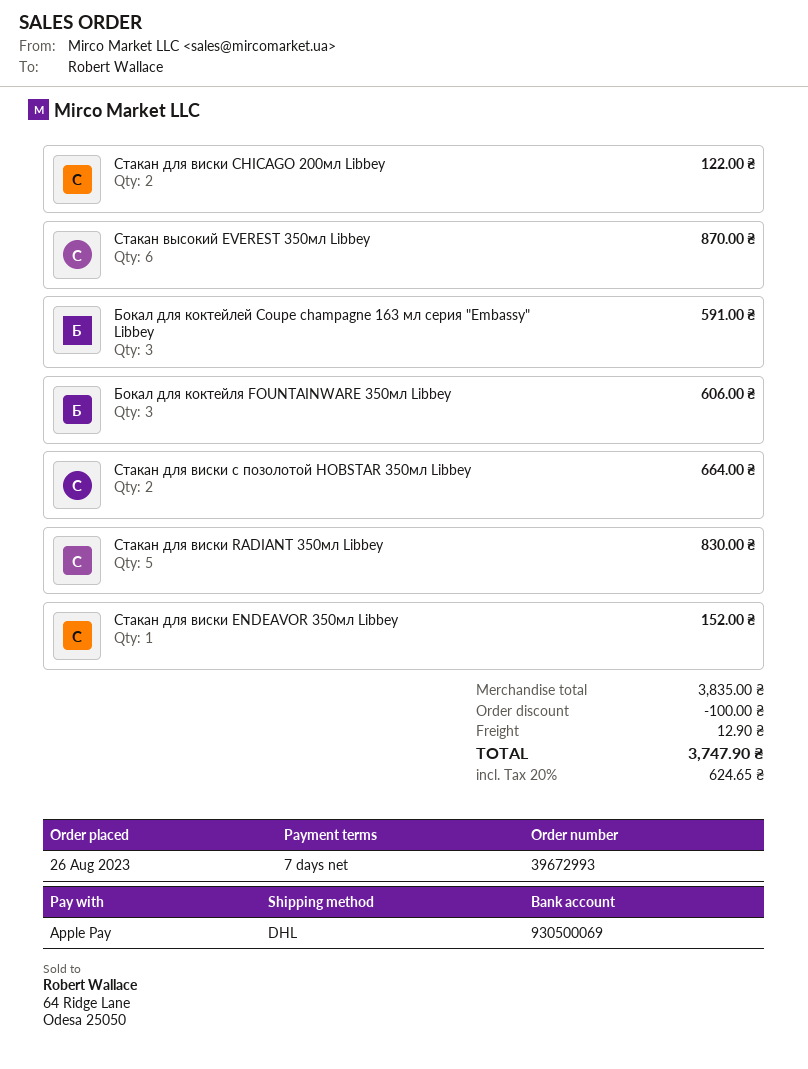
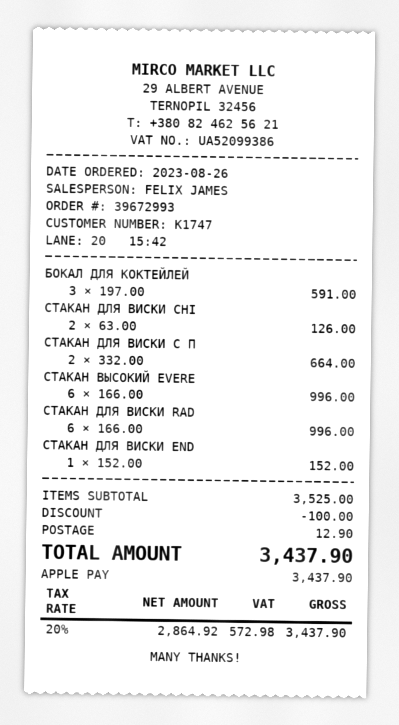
Стакан для виски CHICAGO 200мл Libbey: 2 for 122.00 -> 2 for 126.00
Стакан высокий EVEREST 350мл Libbey: 6 for 870.00 -> 6 for 996.00
Бокал для коктейля FOUNTAINWARE 350мл Libbey: 3 for 606.00 -> none
Стакан для виски RADIANT 350мл Libbey: 5 for 830.00 -> 6 for 996.00
subtotal: 3835.00 -> 3525.00
tax: 20% = 624.65 -> 20% = 572.98
total: 3747.90 -> 3437.90

